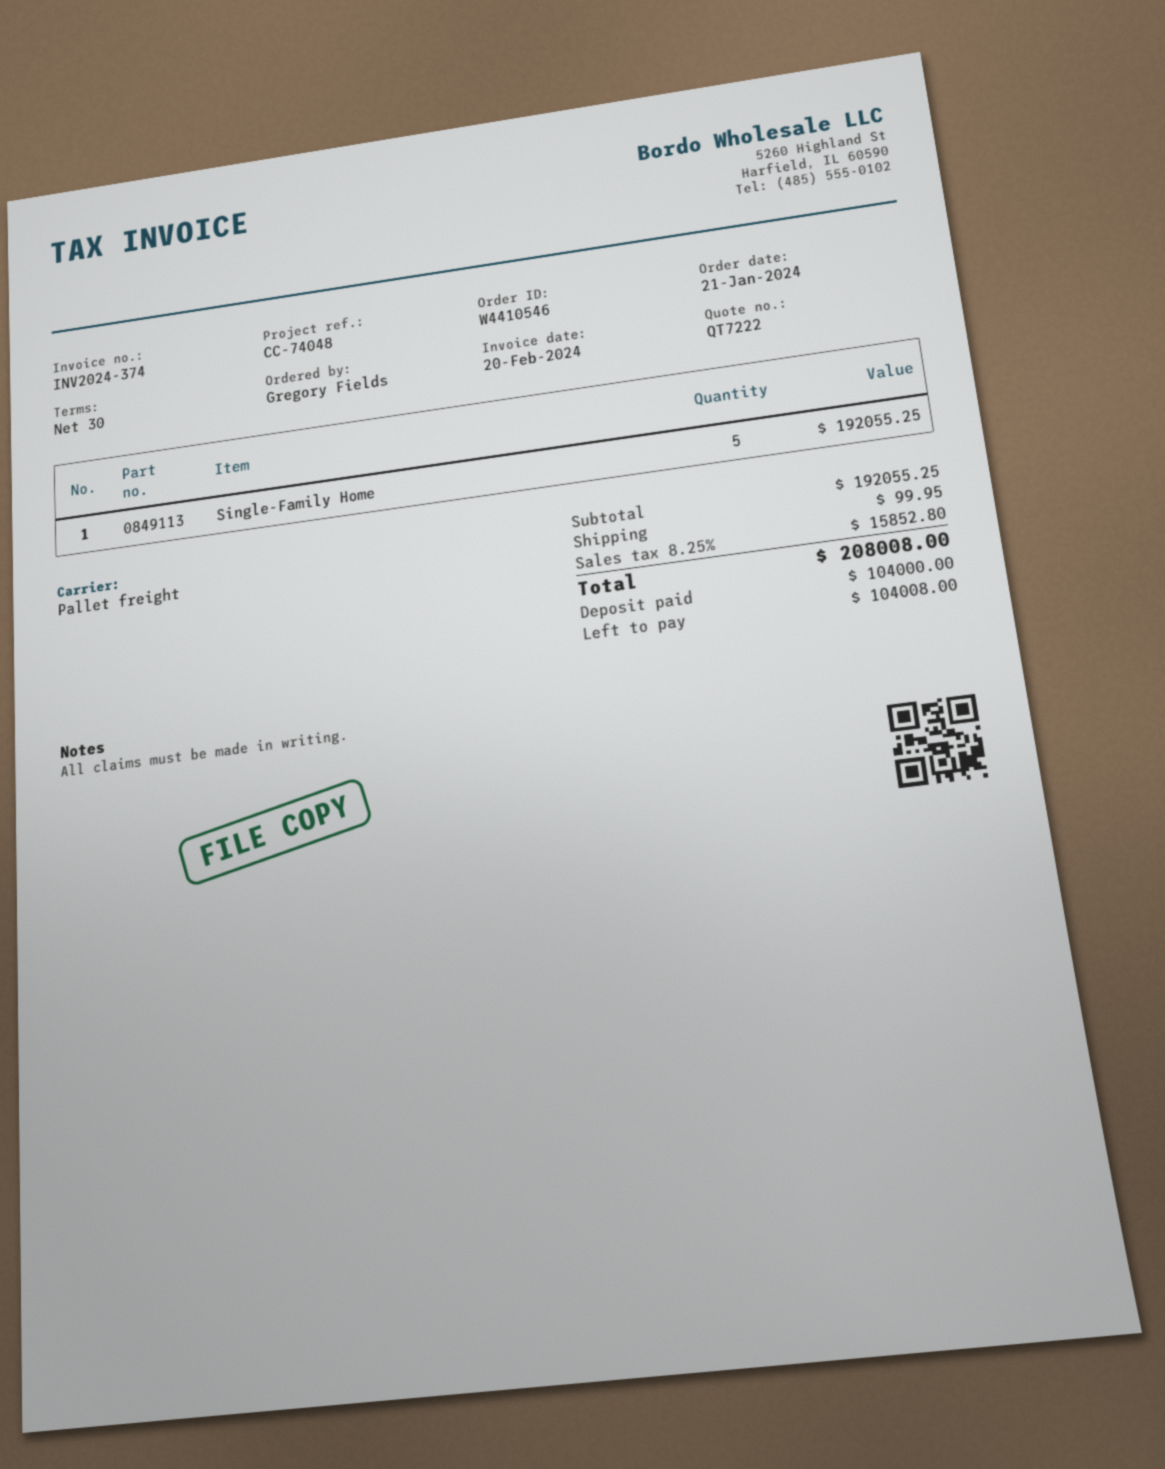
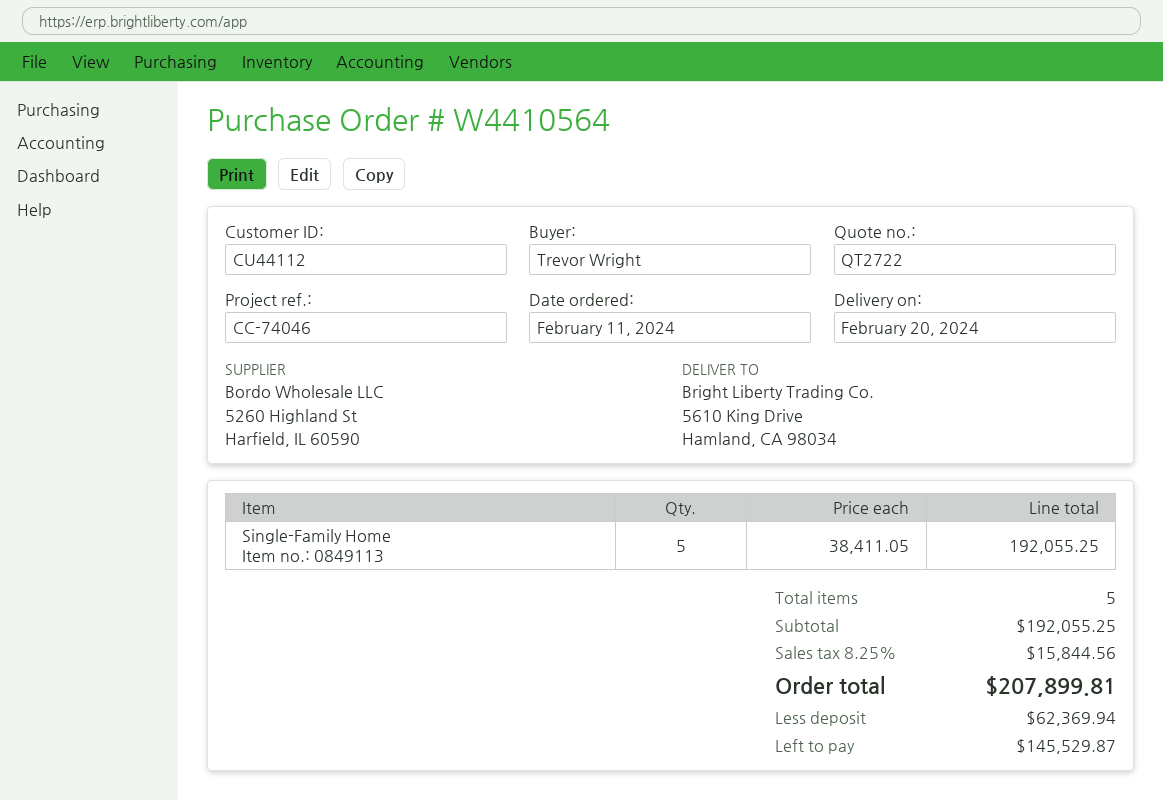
quote number: QT7222 -> QT2722
order number: W4410546 -> W4410564
order date: 2024-01-21 -> 2024-02-11
reference: CC-74048 -> CC-74046
ordered by: Gregory Fields -> Trevor Wright
shipping: 99.95 -> none
tax: 8.25% = 15852.80 -> 8.25% = 15844.56
total: 208008.00 -> 207899.81
deposit: 104000.00 -> 62369.94
balance: 104008.00 -> 145529.87

